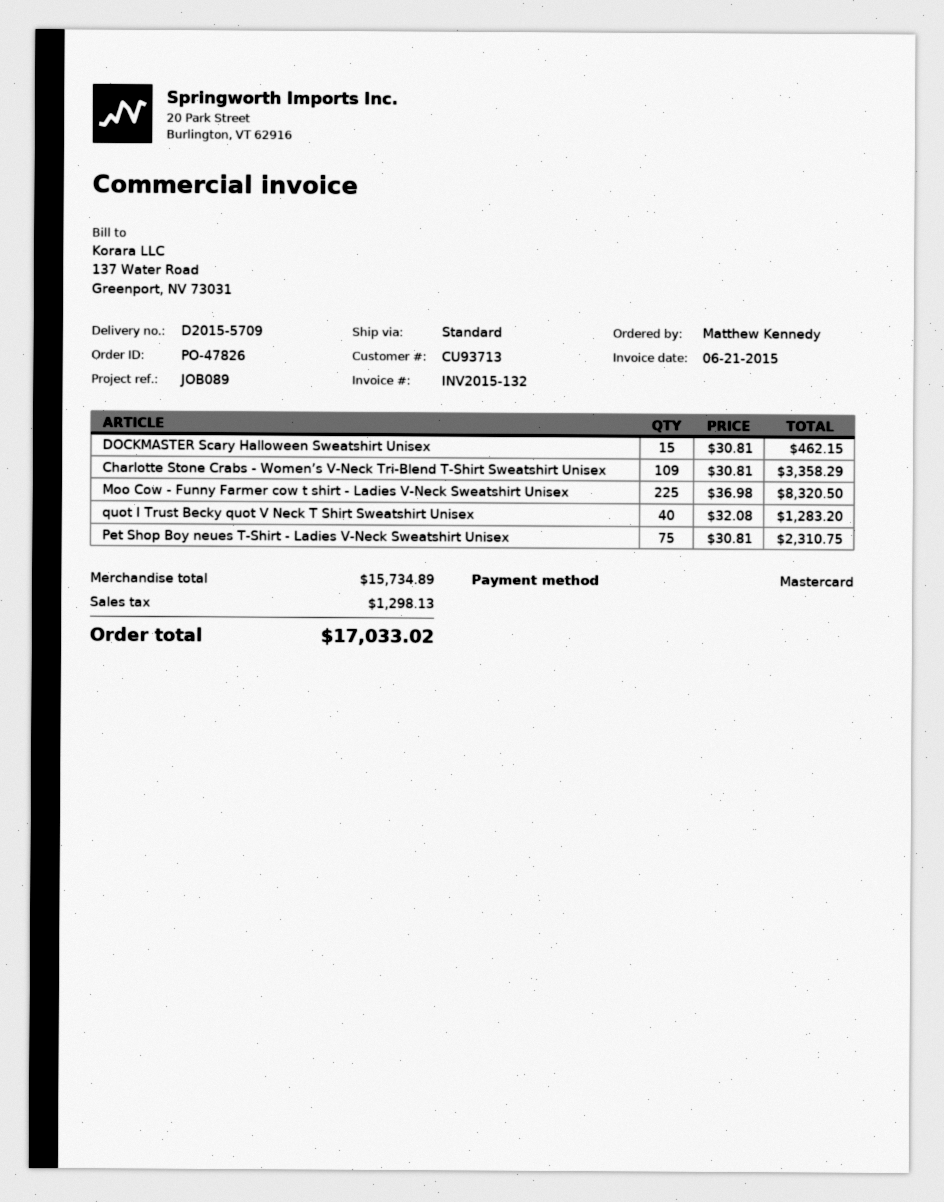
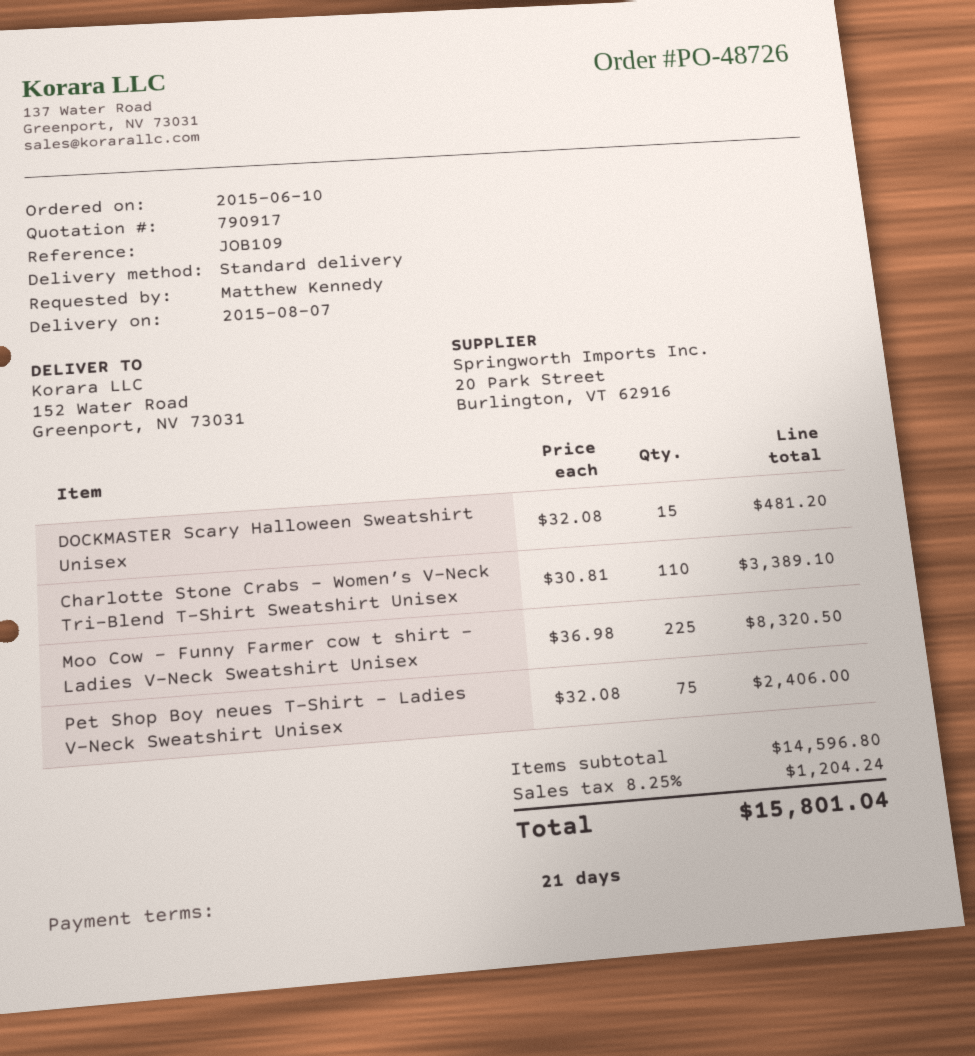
order number: PO-47826 -> PO-48726
reference: JOB089 -> JOB109
DOCKMASTER Scary Halloween Sweatshirt Unisex: 15 x 30.81 = 462.15 -> 15 x 32.08 = 481.20
Charlotte Stone Crabs - Women’s V-Neck Tri-Blend T-Shirt Sweatshirt Unisex: 109 x 30.81 = 3358.29 -> 110 x 30.81 = 3389.10
quot I Trust Becky quot V Neck T Shirt Sweatshirt Unisex: 40 x 32.08 = 1283.20 -> none
Pet Shop Boy neues T-Shirt - Ladies V-Neck Sweatshirt Unisex: 75 x 30.81 = 2310.75 -> 75 x 32.08 = 2406.00
subtotal: 15734.89 -> 14596.80
tax: 1298.13 -> 1204.24
total: 17033.02 -> 15801.04

